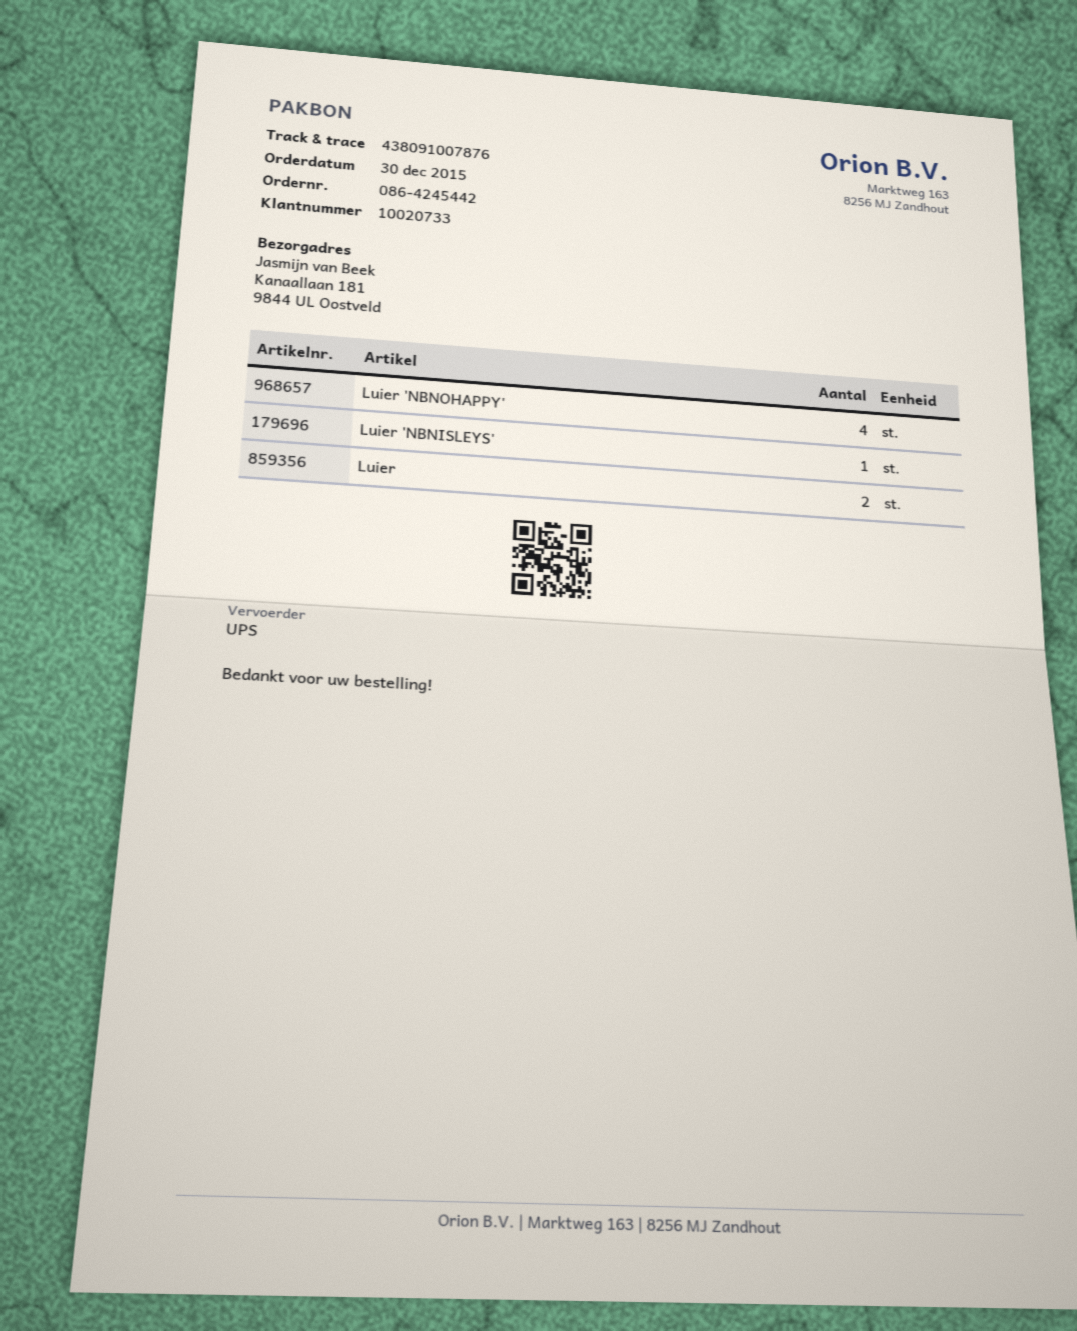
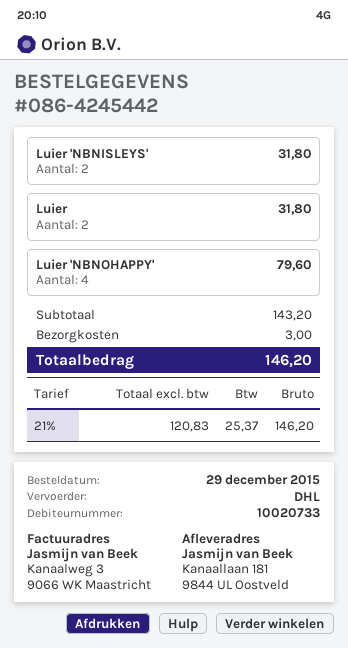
order date: 2015-12-30 -> 2015-12-29
shipping method: UPS -> DHL
Luier 'NBNISLEYS': 1 -> 2

